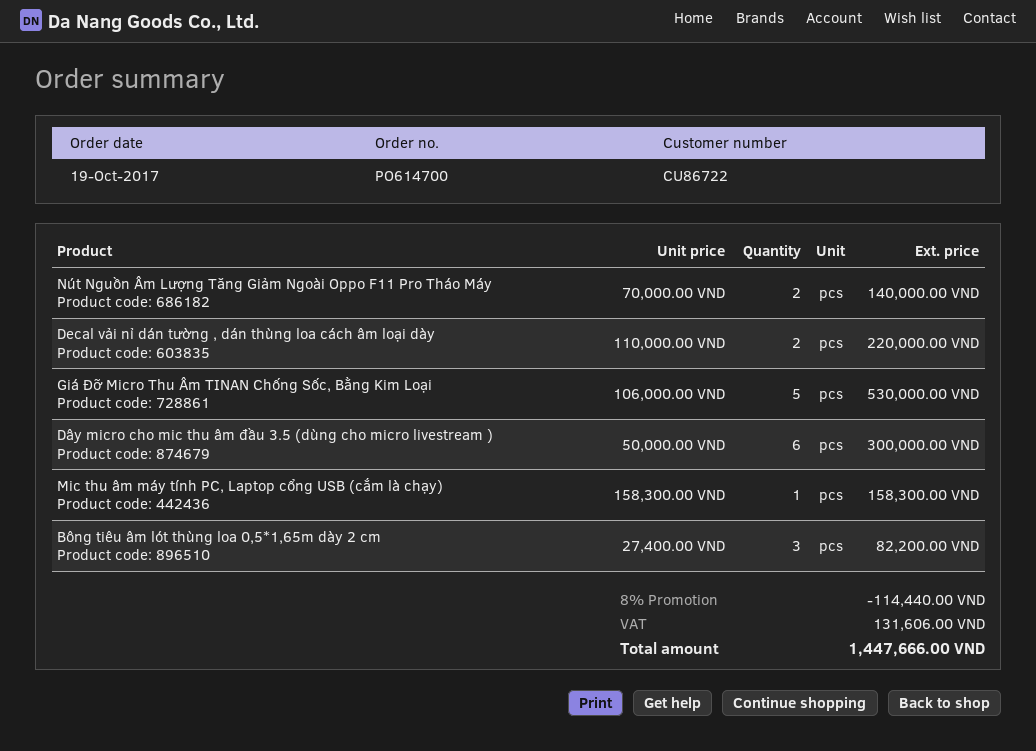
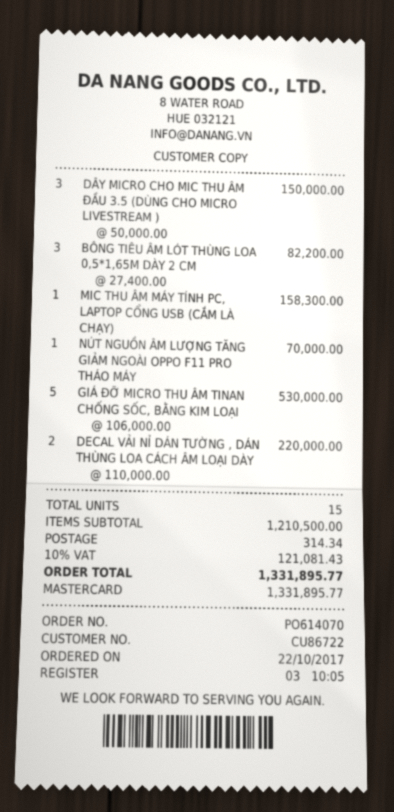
order number: PO614700 -> PO614070
order date: 2017-10-19 -> 2017-10-22
Nút Nguồn Âm Lượng Tăng Giảm Ngoài Oppo F11 Pro Tháo Máy: 2 x 70000.00 = 140000.00 -> 1 x 70000.00 = 70000.00
Dây micro cho mic thu âm đầu 3.5 (dùng cho micro livestream ): 6 x 50000.00 = 300000.00 -> 3 x 50000.00 = 150000.00
discount: 8% = 114440.00 -> none
shipping: none -> 314.34
tax: 131606.00 -> 121081.43
total: 1447666.00 -> 1331895.77

